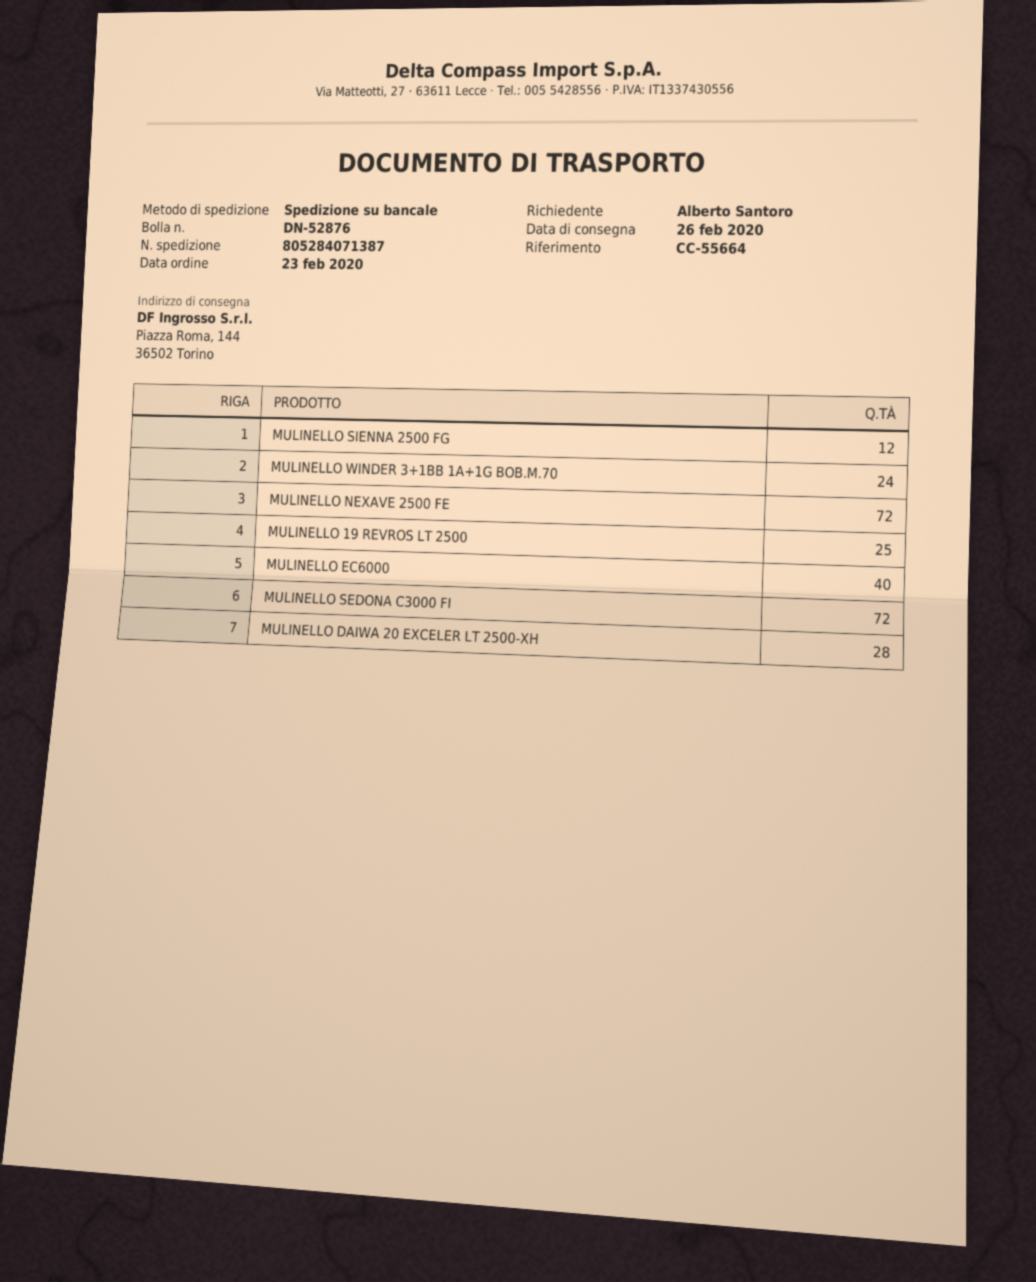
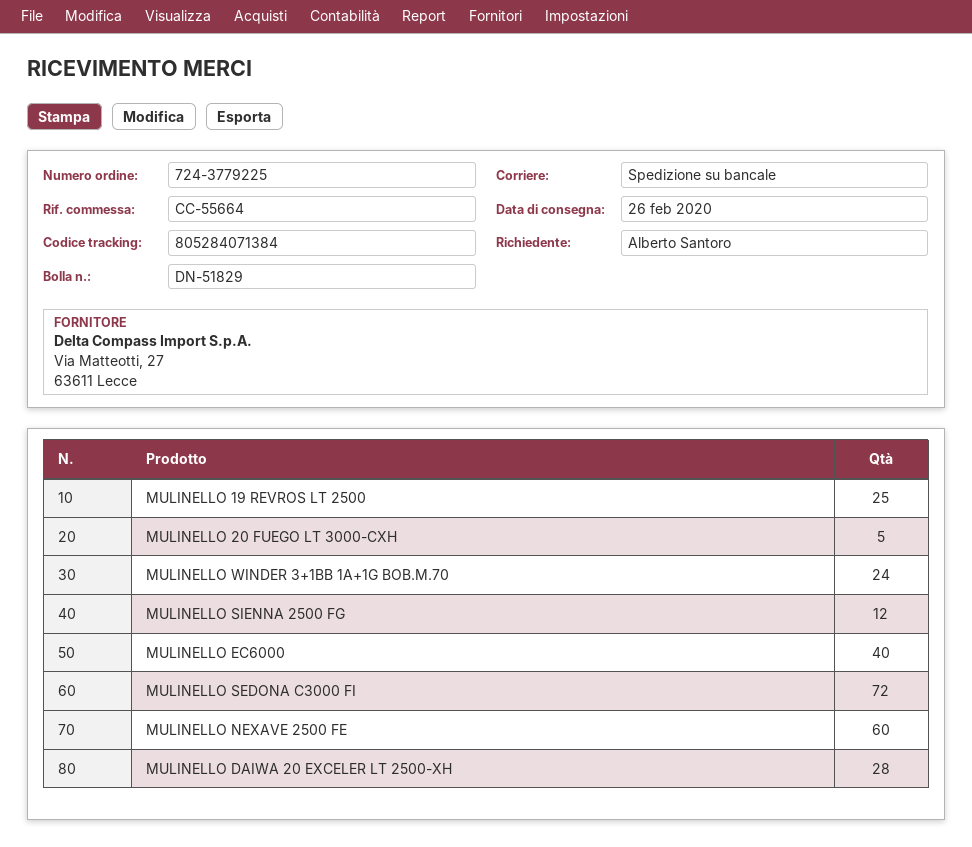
delivery note number: DN-52876 -> DN-51829
tracking number: 805284071387 -> 805284071384
MULINELLO NEXAVE 2500 FE: 72 -> 60
MULINELLO 20 FUEGO LT 3000-CXH: none -> 5

